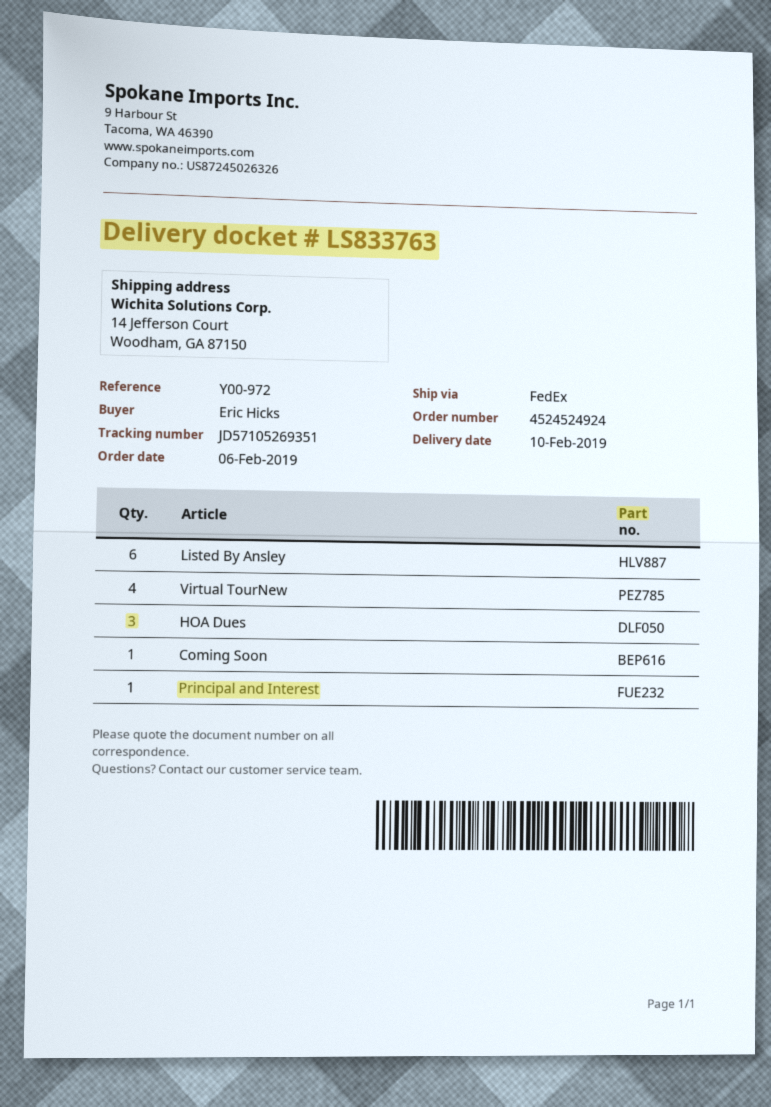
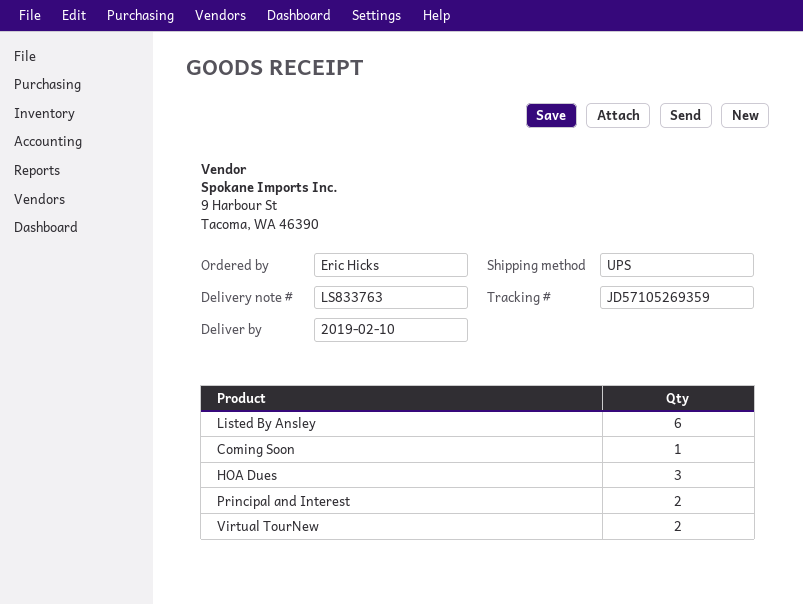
shipping method: FedEx -> UPS
tracking number: JD57105269351 -> JD57105269359
Virtual TourNew: 4 -> 2
Principal and Interest: 1 -> 2

